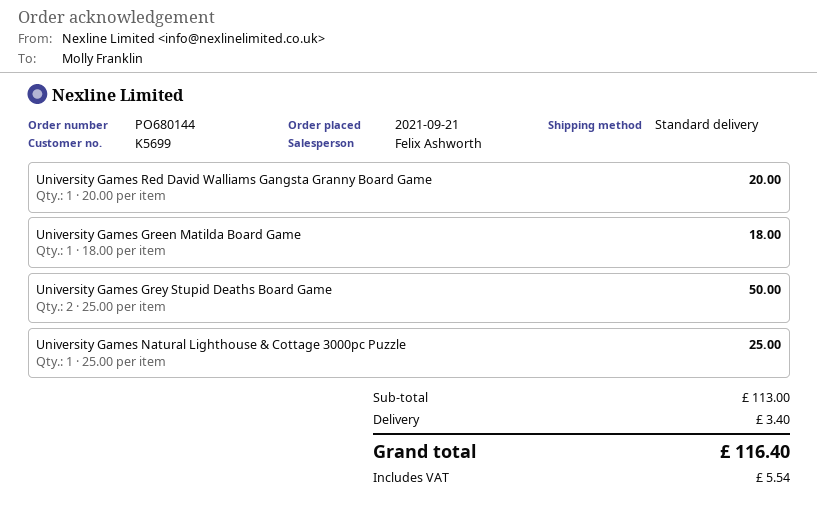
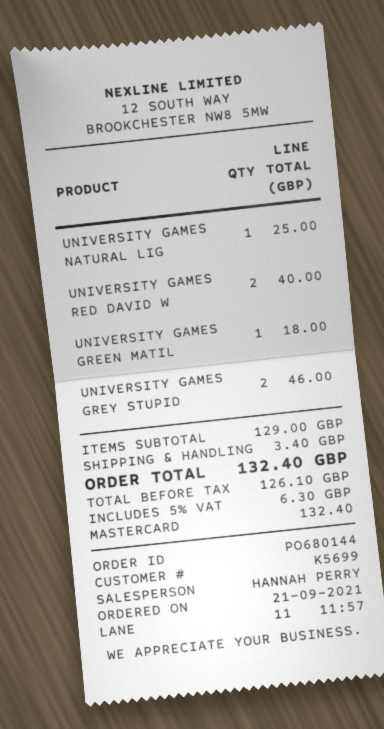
sales rep: Felix Ashworth -> HANNAH PERRY
University Games Red David Walliams Gangsta Granny Board Game: 1 for 20.00 -> 2 for 40.00
University Games Grey Stupid Deaths Board Game: 2 for 50.00 -> 2 for 46.00
subtotal: 113.00 -> 129.00
tax: 5.54 -> 6.30
total: 116.40 -> 132.40

